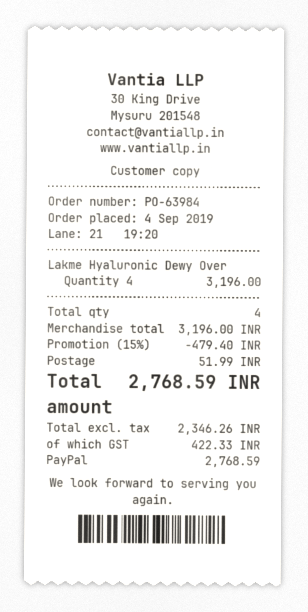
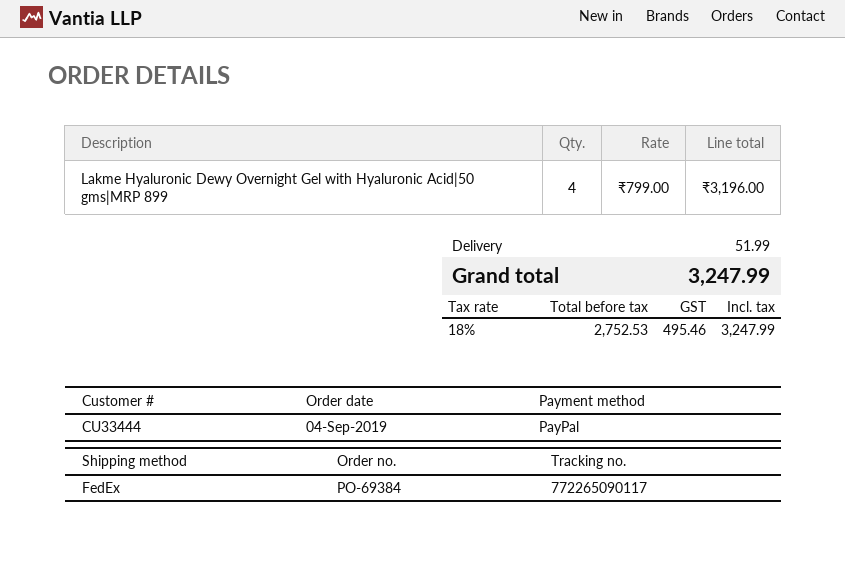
order number: PO-63984 -> PO-69384
discount: 15% = 479.40 -> none
net: 2346.26 -> 2752.53
tax: 422.33 -> 495.46
total: 2768.59 -> 3247.99

